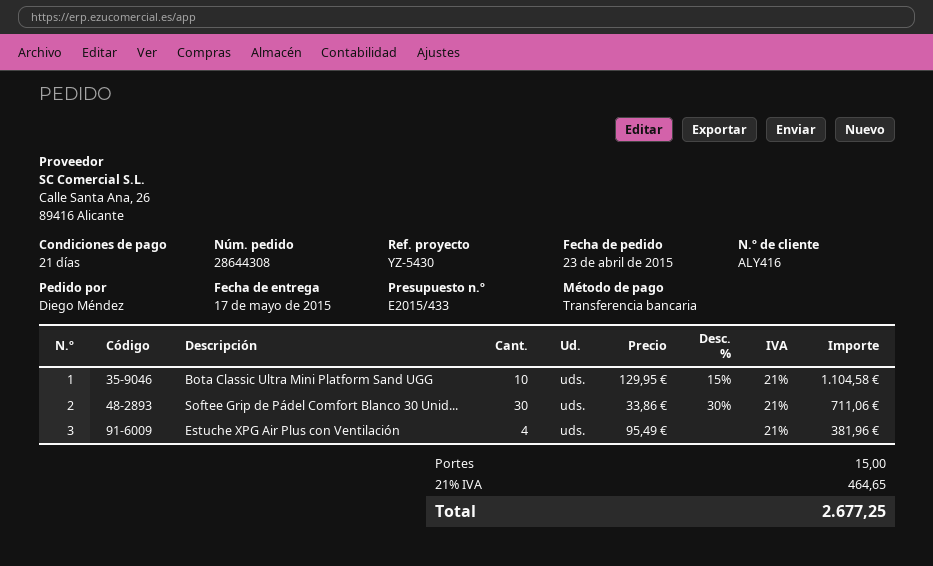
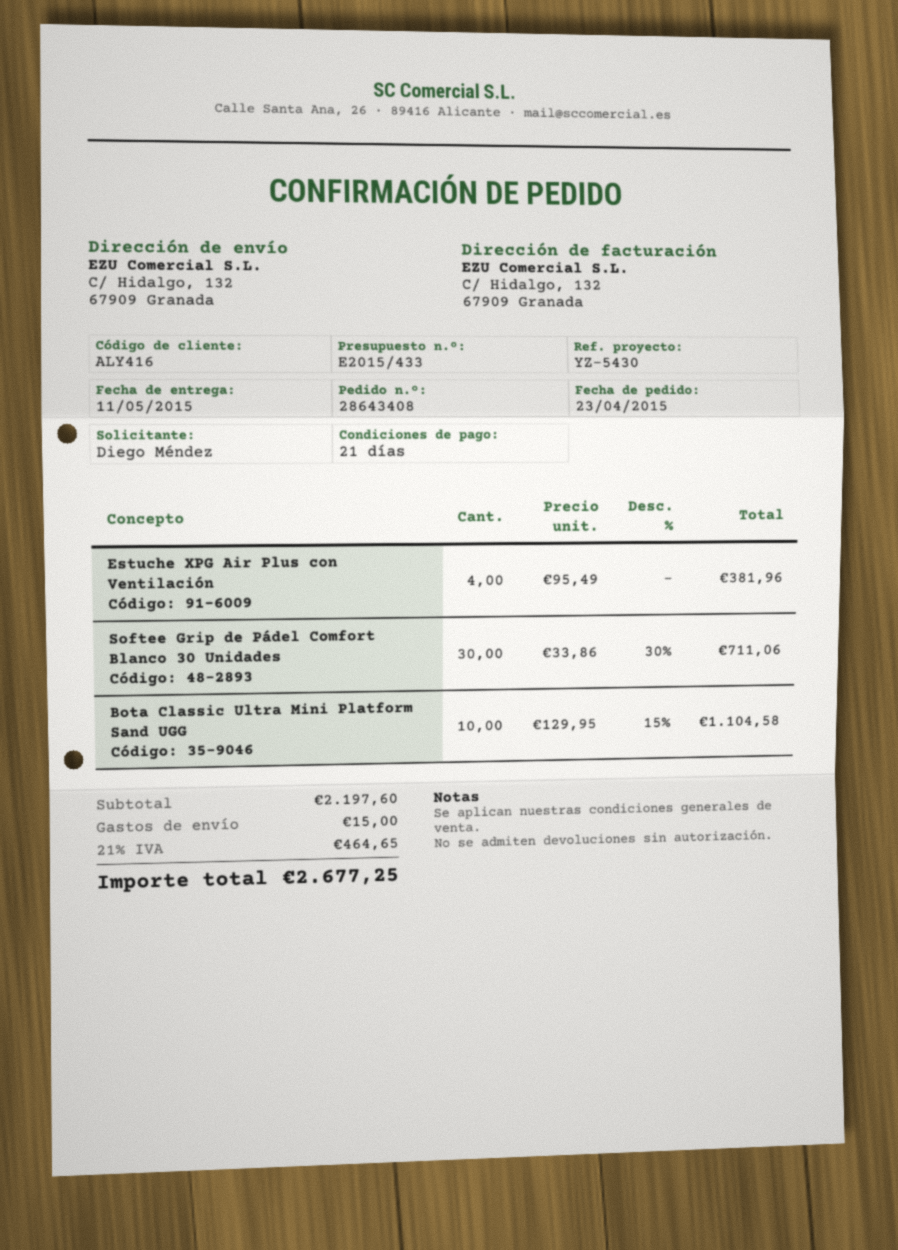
order number: 28644308 -> 28643408
delivery date: 2015-05-17 -> 2015-05-11

